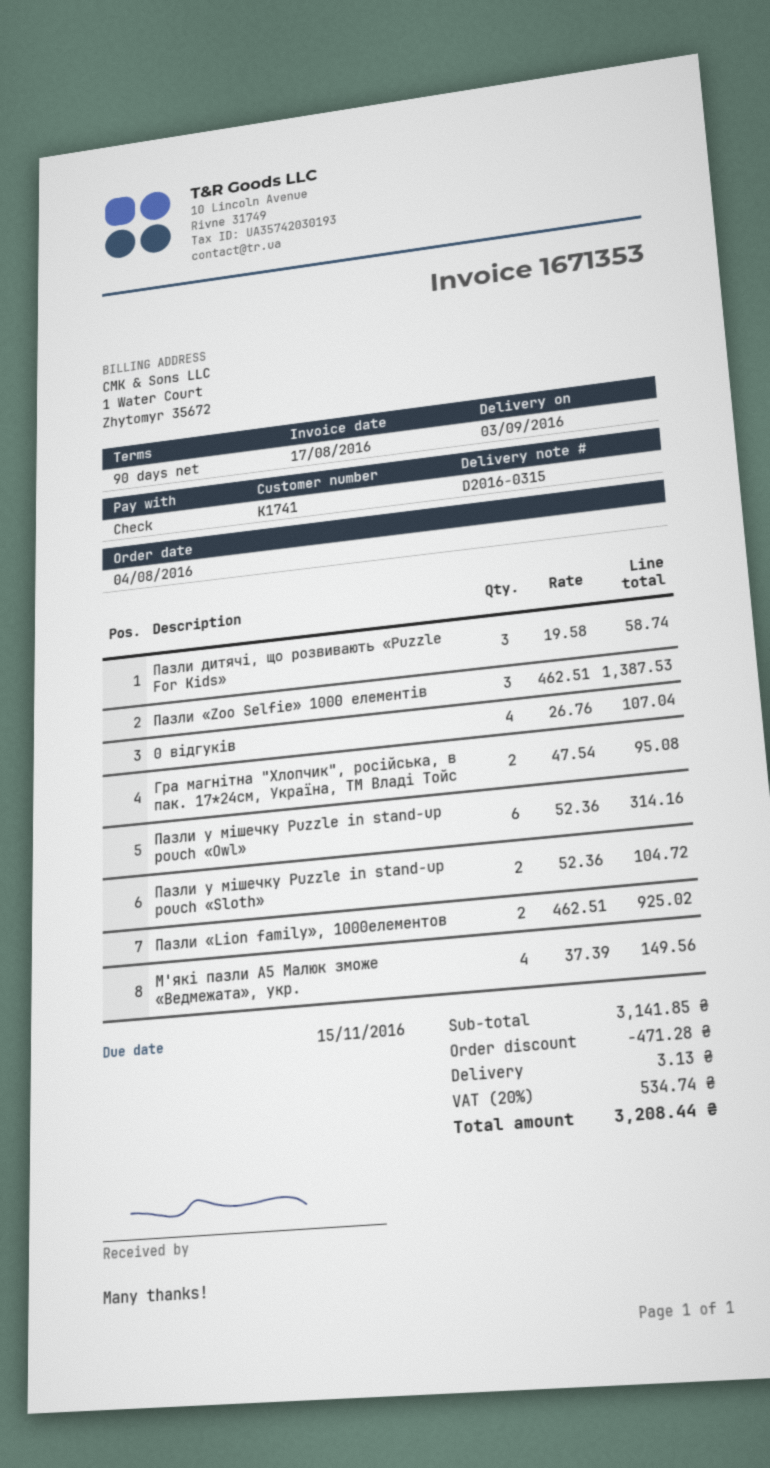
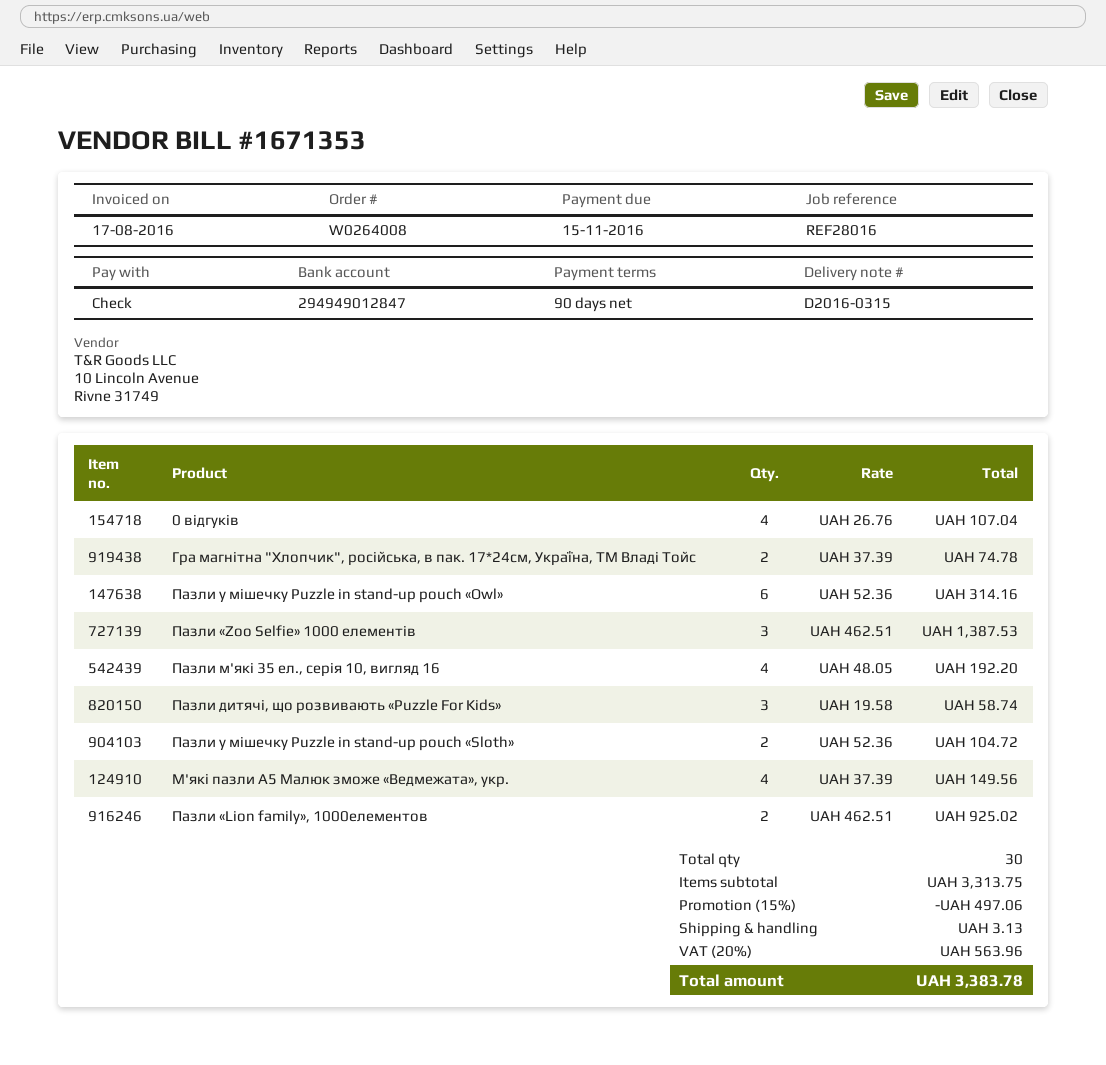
Гра магнітна "Хлопчик", російська, в пак. 17*24см, Україна, ТМ Владі Тойс: 2 x 47.54 = 95.08 -> 2 x 37.39 = 74.78
Пазли м'які 35 ел., серія 10, вигляд 16: none -> 4 x 48.05 = 192.20
subtotal: 3141.85 -> 3313.75
discount: 471.28 -> 497.06
tax: 20% = 534.74 -> 20% = 563.96
total: 3208.44 -> 3383.78

